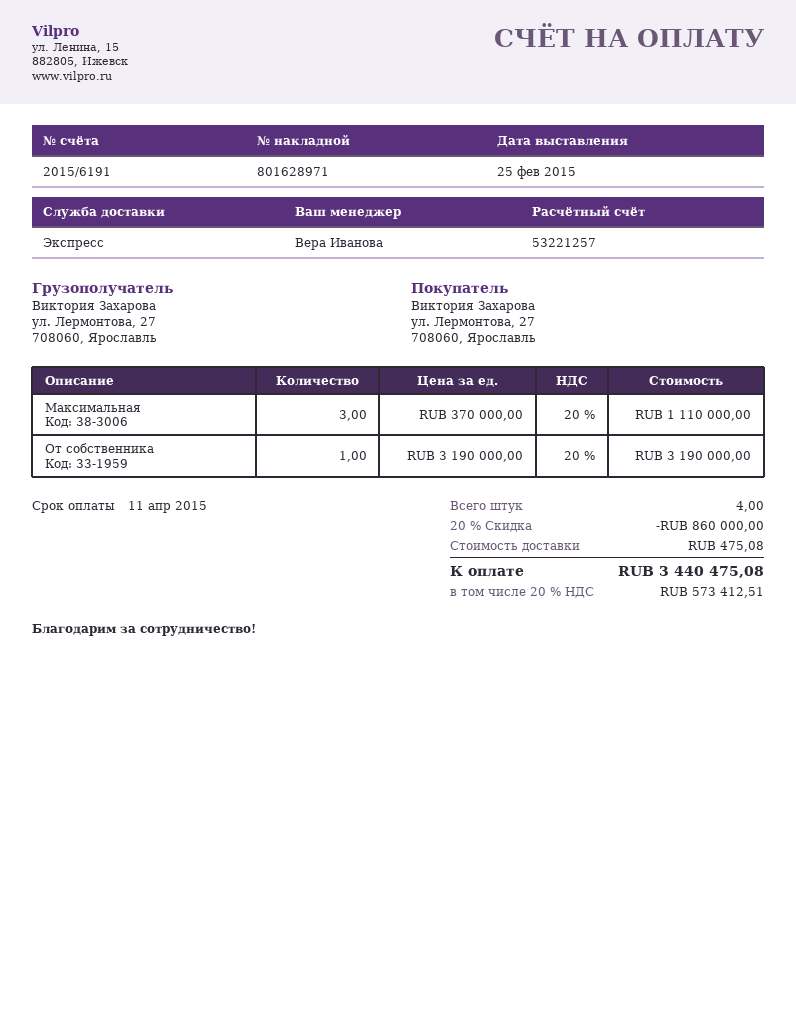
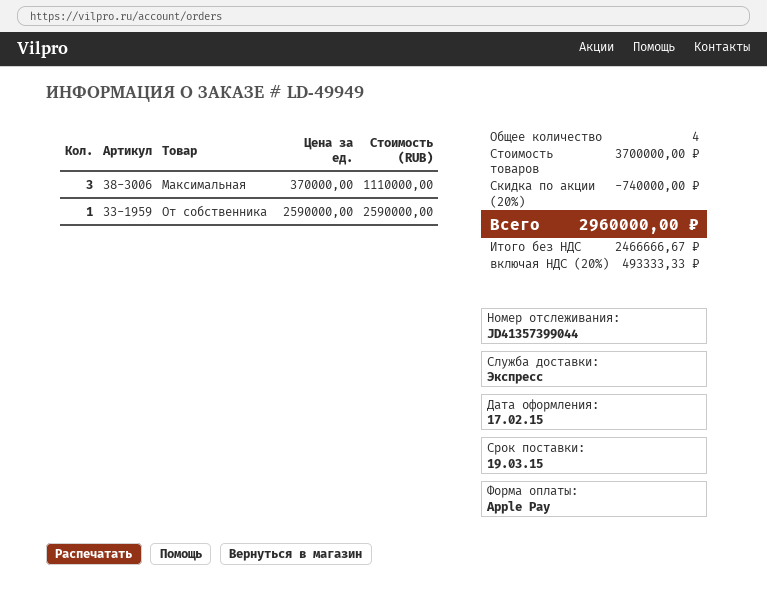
От собственника: 1 x 3190000.00 = 3190000.00 -> 1 x 2590000.00 = 2590000.00
discount: 20% = 860000.00 -> 20% = 740000.00
shipping: 475.08 -> none
tax: 20% = 573412.51 -> 20% = 493333.33
total: 3440475.08 -> 2960000.00

